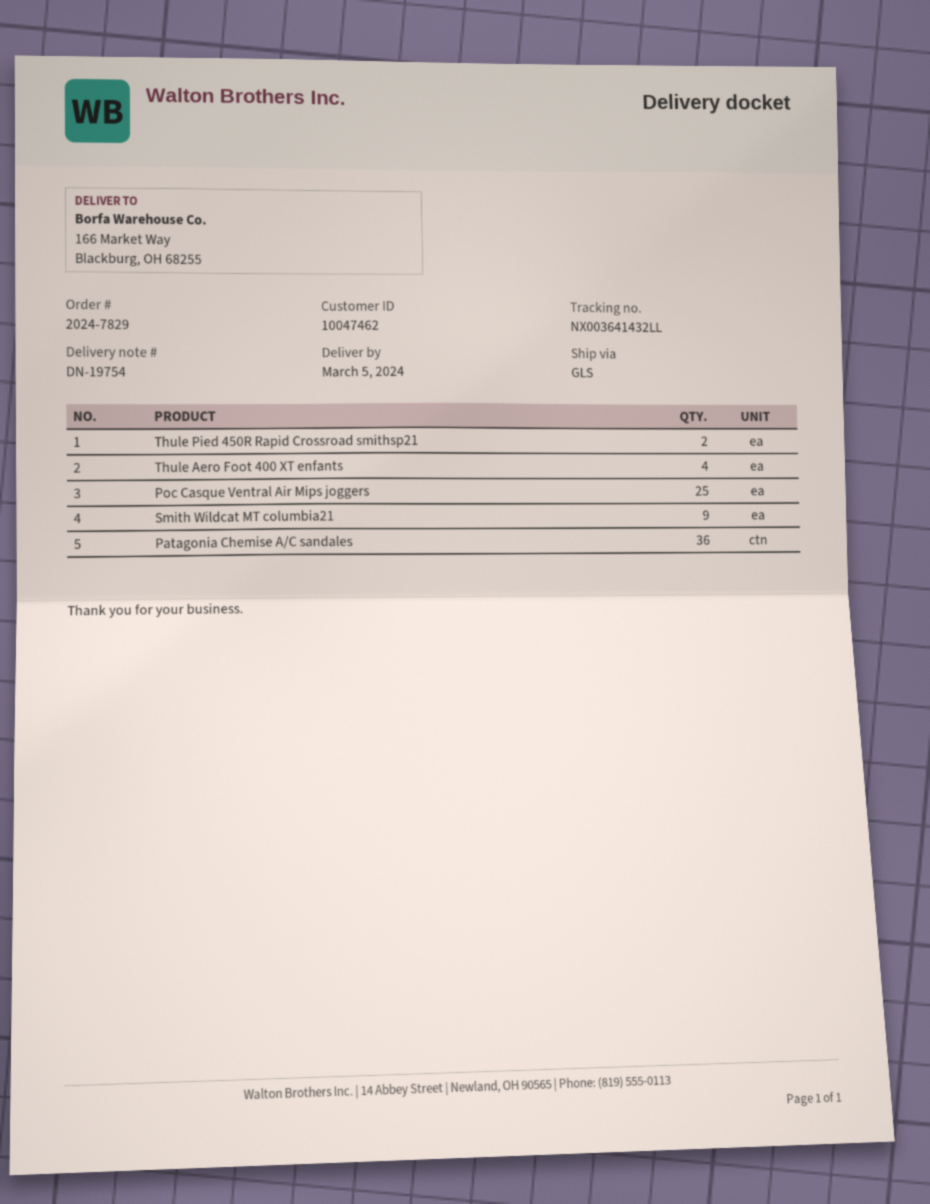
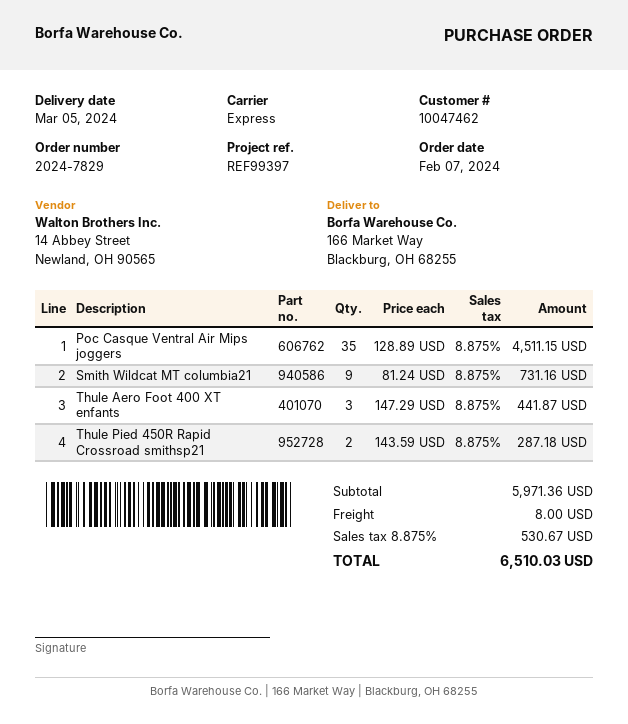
shipping method: GLS -> express
Thule Aero Foot 400 XT enfants: 4 -> 3
Poc Casque Ventral Air Mips joggers: 25 -> 35
Patagonia Chemise A/C sandales: 36 -> none

